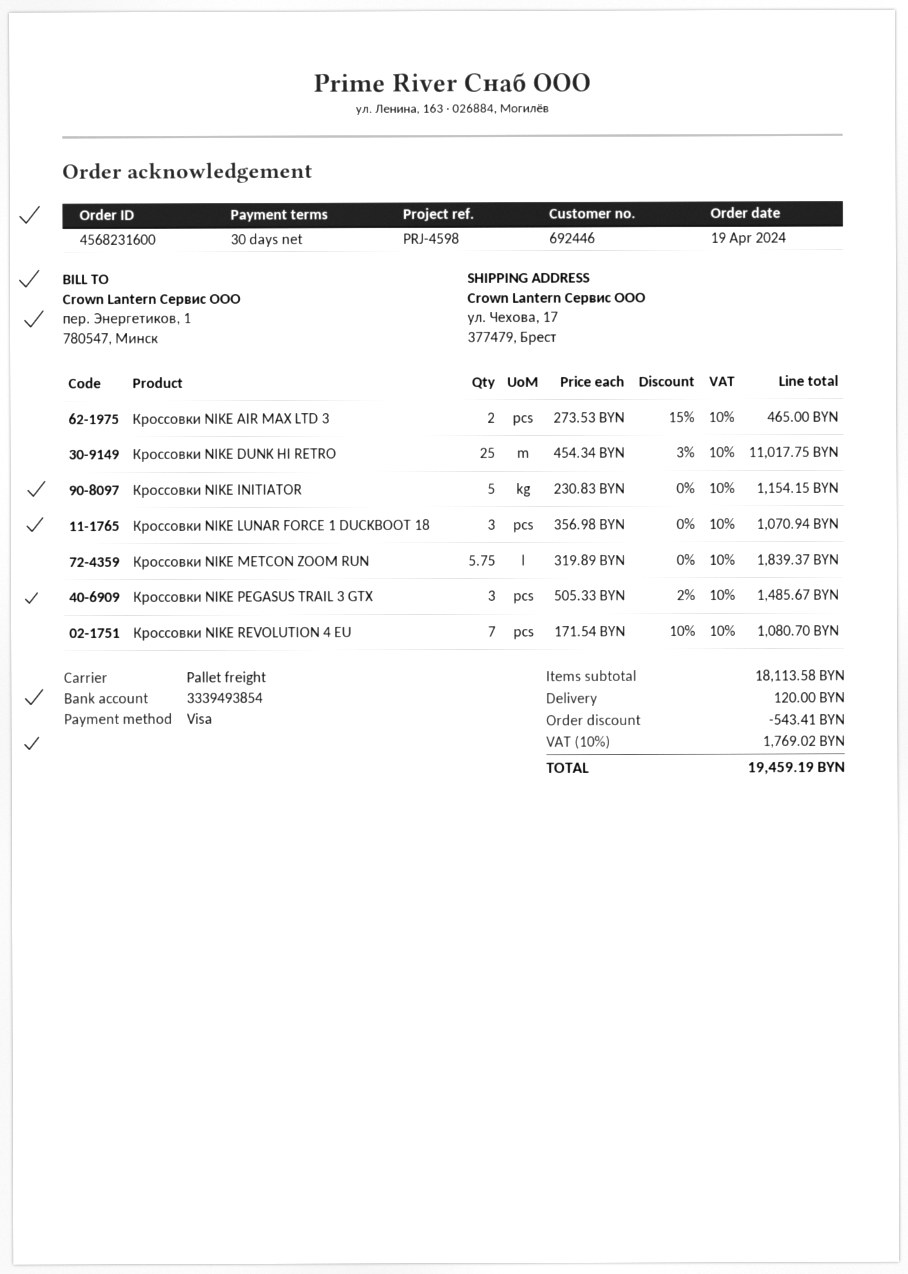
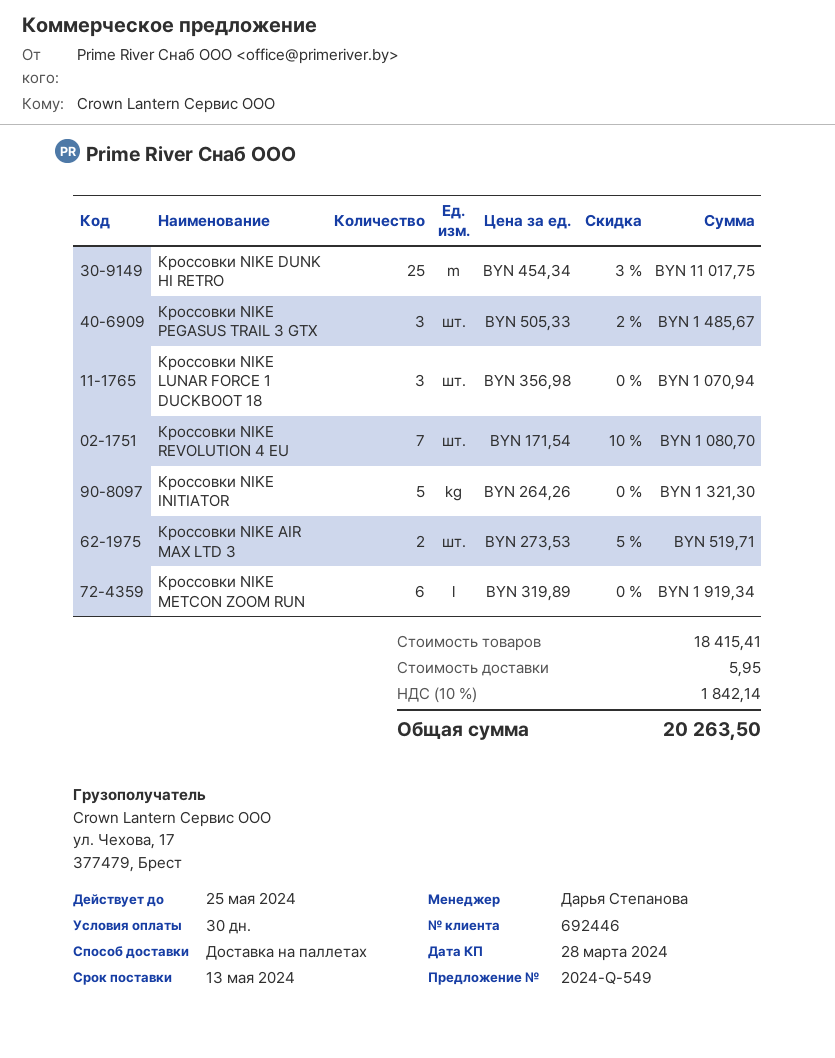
Кроссовки NIKE AIR MAX LTD 3: 2 x 273.53 - 15% = 465.00 -> 2 x 273.53 - 5% = 519.71
Кроссовки NIKE INITIATOR: 5 x 230.83 = 1154.15 -> 5 x 264.26 = 1321.30
Кроссовки NIKE METCON ZOOM RUN: 5.75 x 319.89 = 1839.37 -> 6 x 319.89 = 1919.34
subtotal: 18113.58 -> 18415.41
discount: 543.41 -> none
shipping: 120.00 -> 5.95
tax: 10% = 1769.02 -> 10% = 1842.14
total: 19459.19 -> 20263.50

